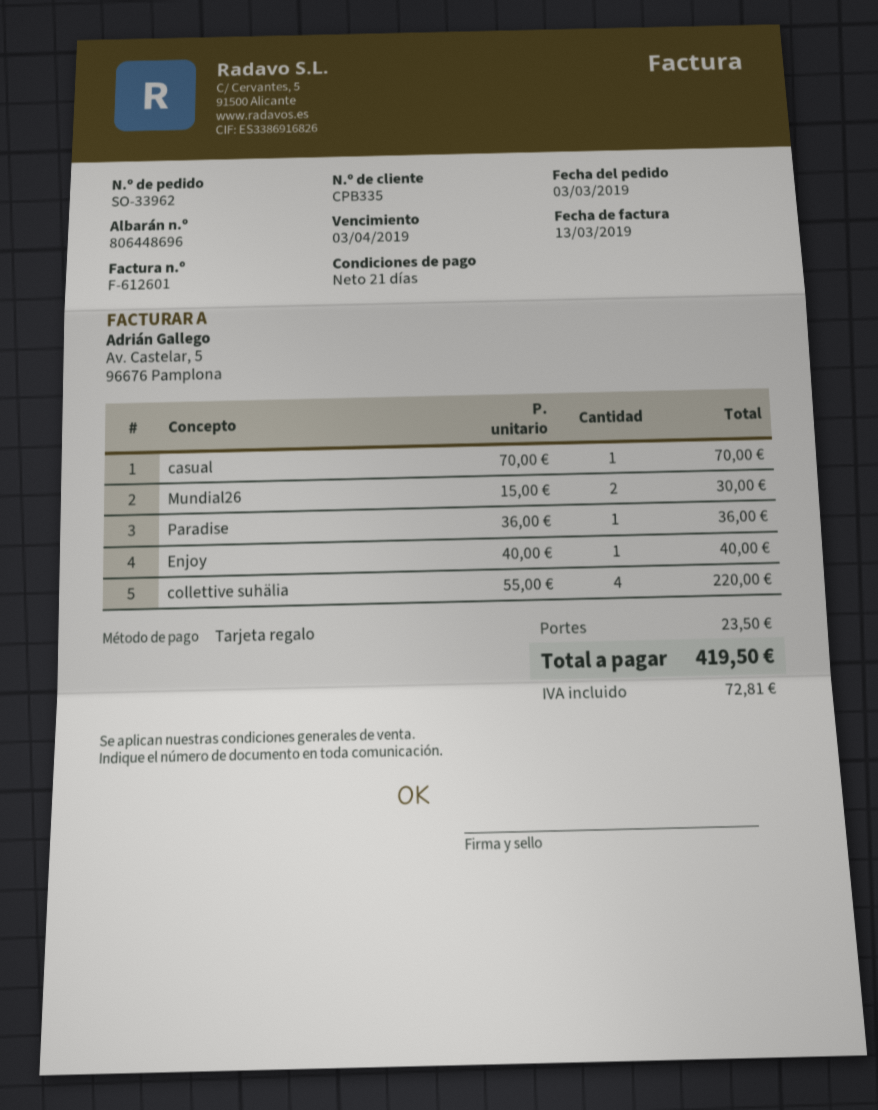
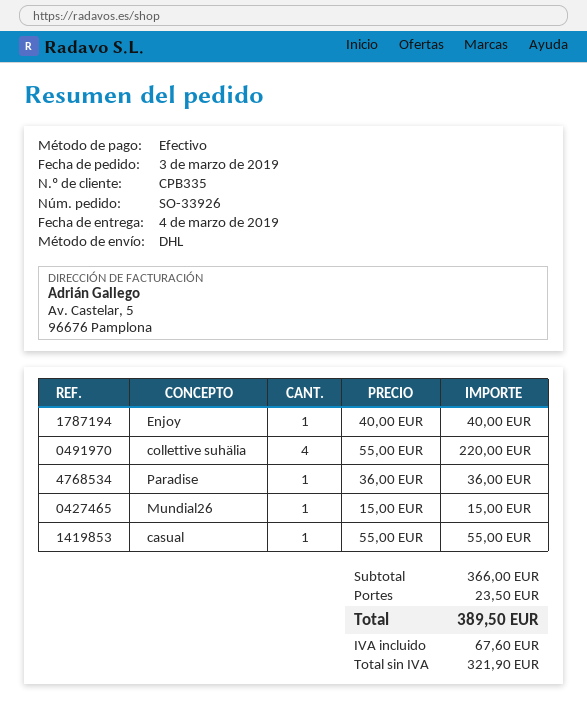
order number: SO-33962 -> SO-33926
payment method: gift card -> cash
casual: 1 x 70.00 = 70.00 -> 1 x 55.00 = 55.00
Mundial26: 2 x 15.00 = 30.00 -> 1 x 15.00 = 15.00
tax: 72.81 -> 67.60
total: 419.50 -> 389.50

